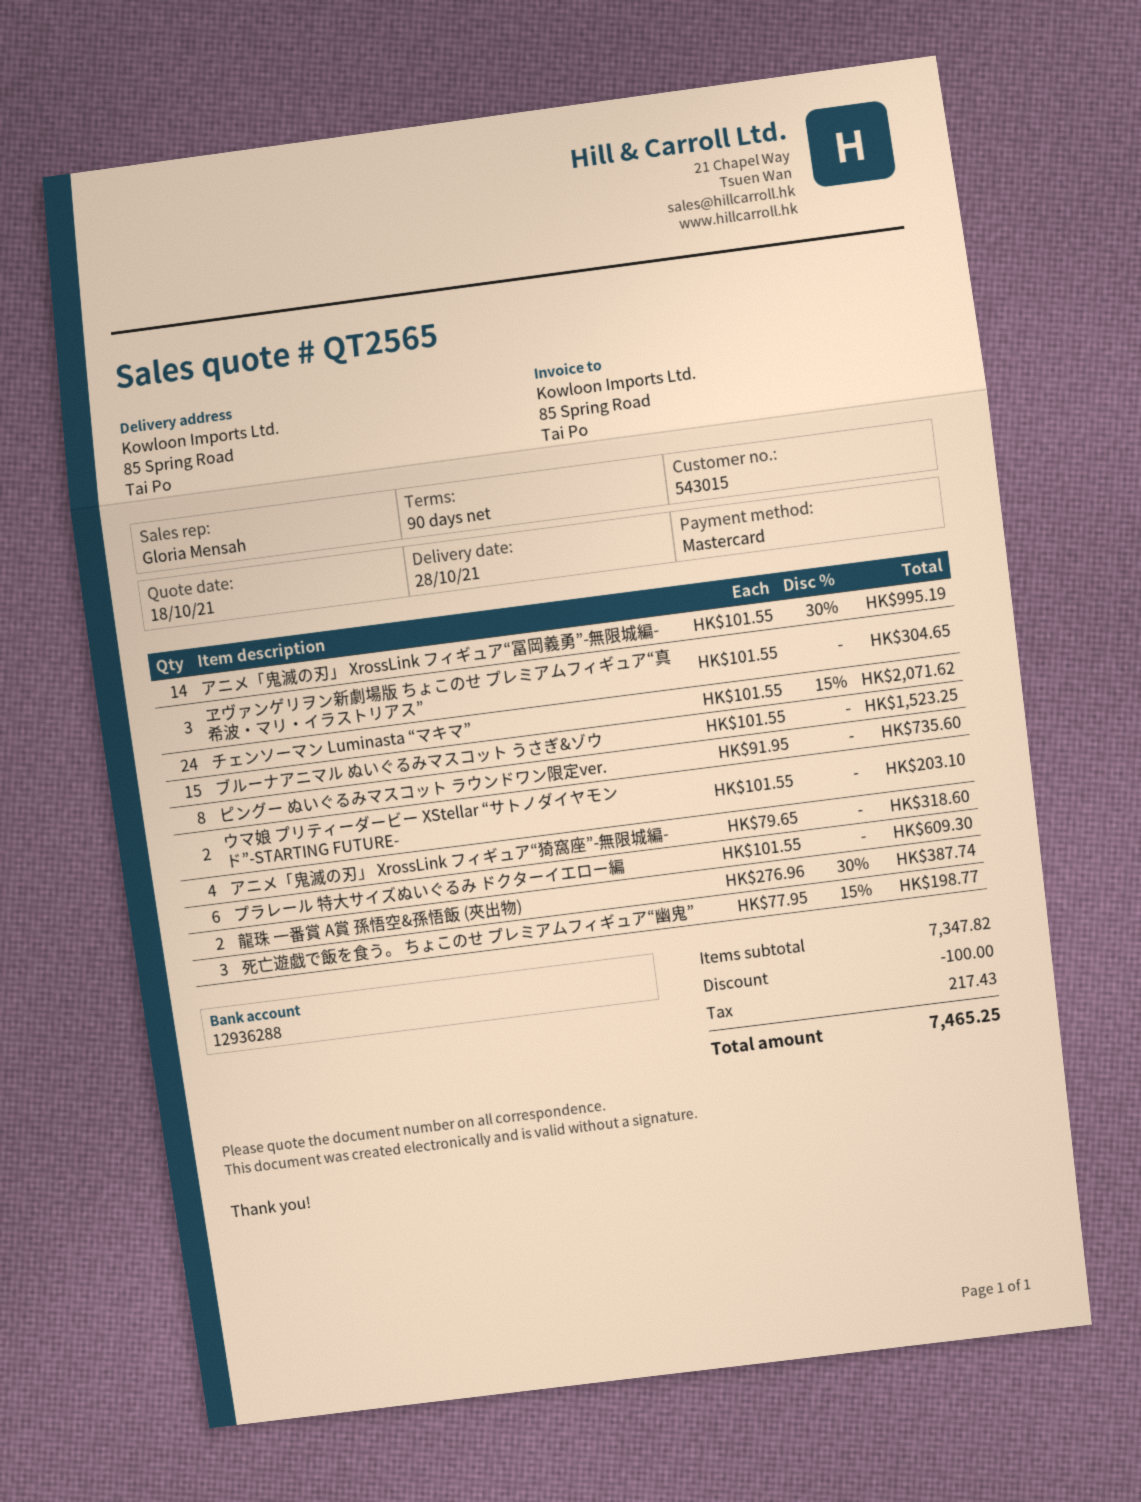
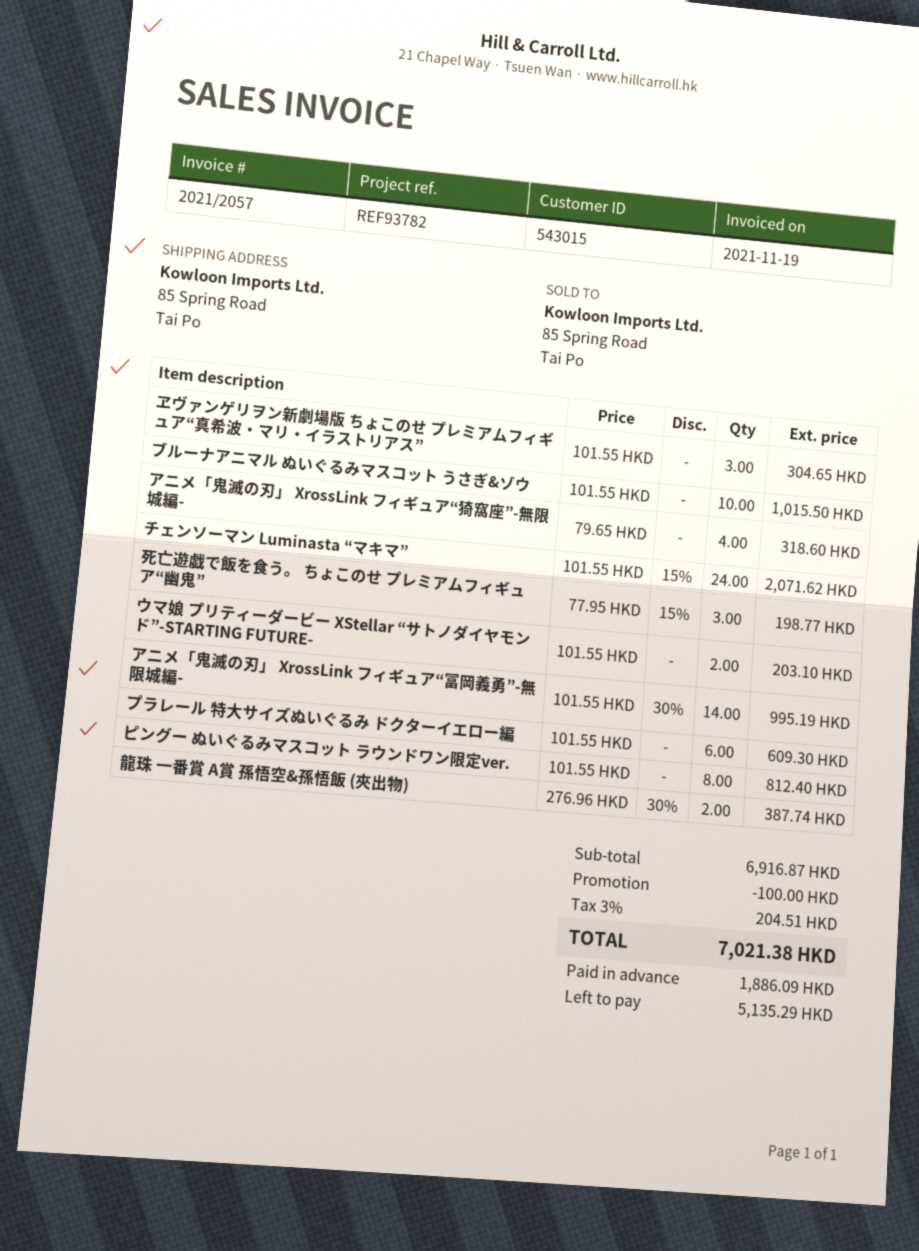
ブルーナアニマル ぬいぐるみマスコット うさぎ&ゾウ: 15 x 101.55 = 1523.25 -> 10 x 101.55 = 1015.50
ピングー ぬいぐるみマスコット ラウンドワン限定ver.: 8 x 91.95 = 735.60 -> 8 x 101.55 = 812.40
subtotal: 7347.82 -> 6916.87
tax: 217.43 -> 204.51
total: 7465.25 -> 7021.38

